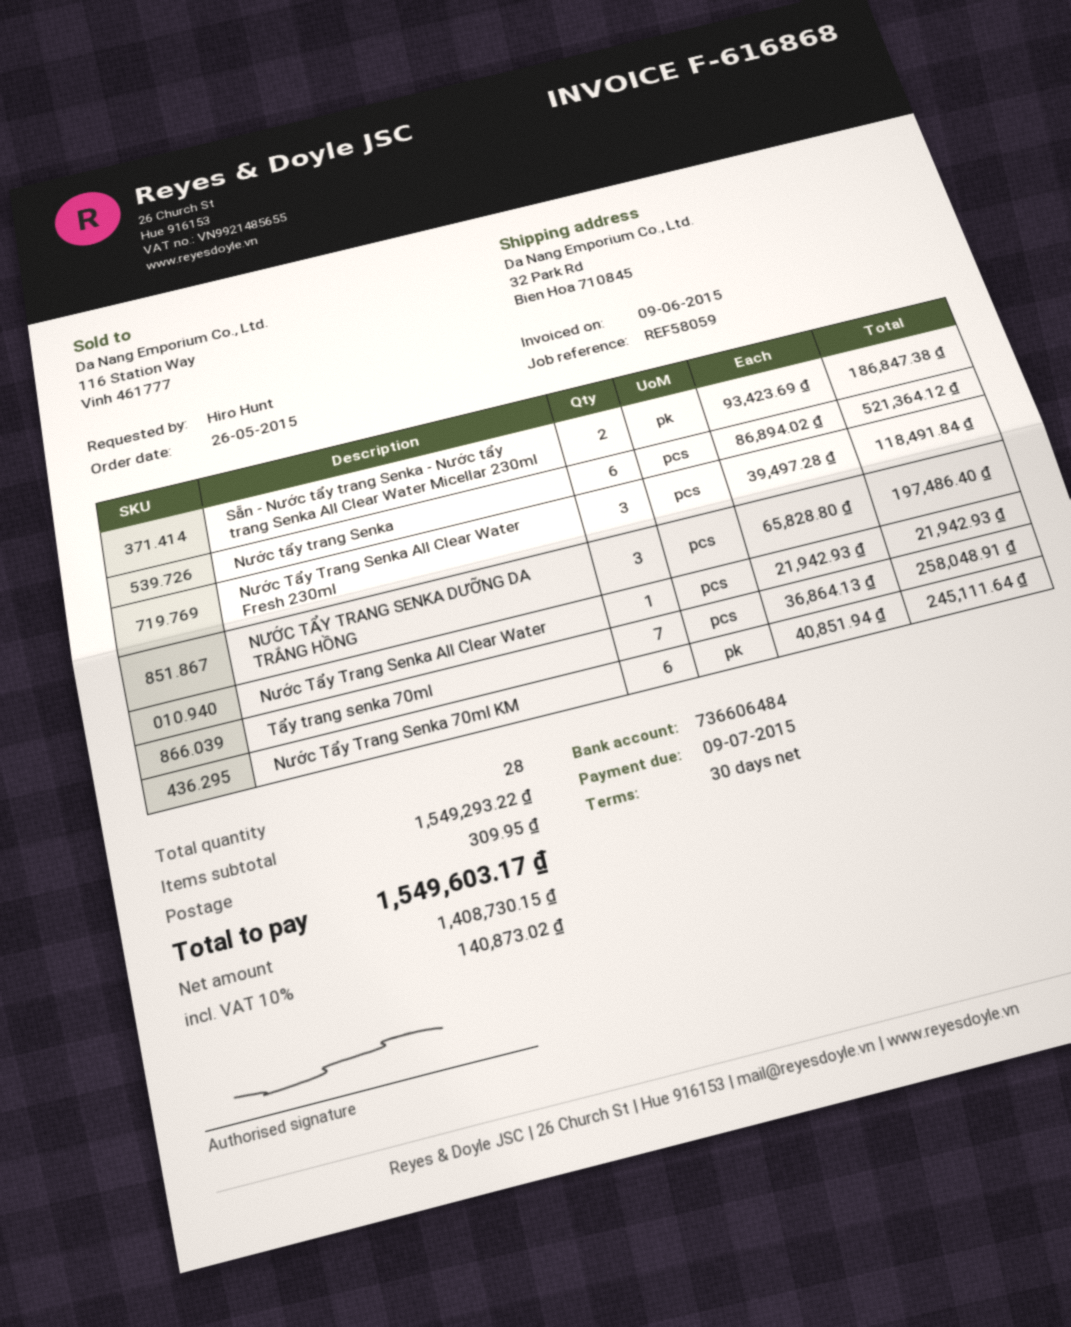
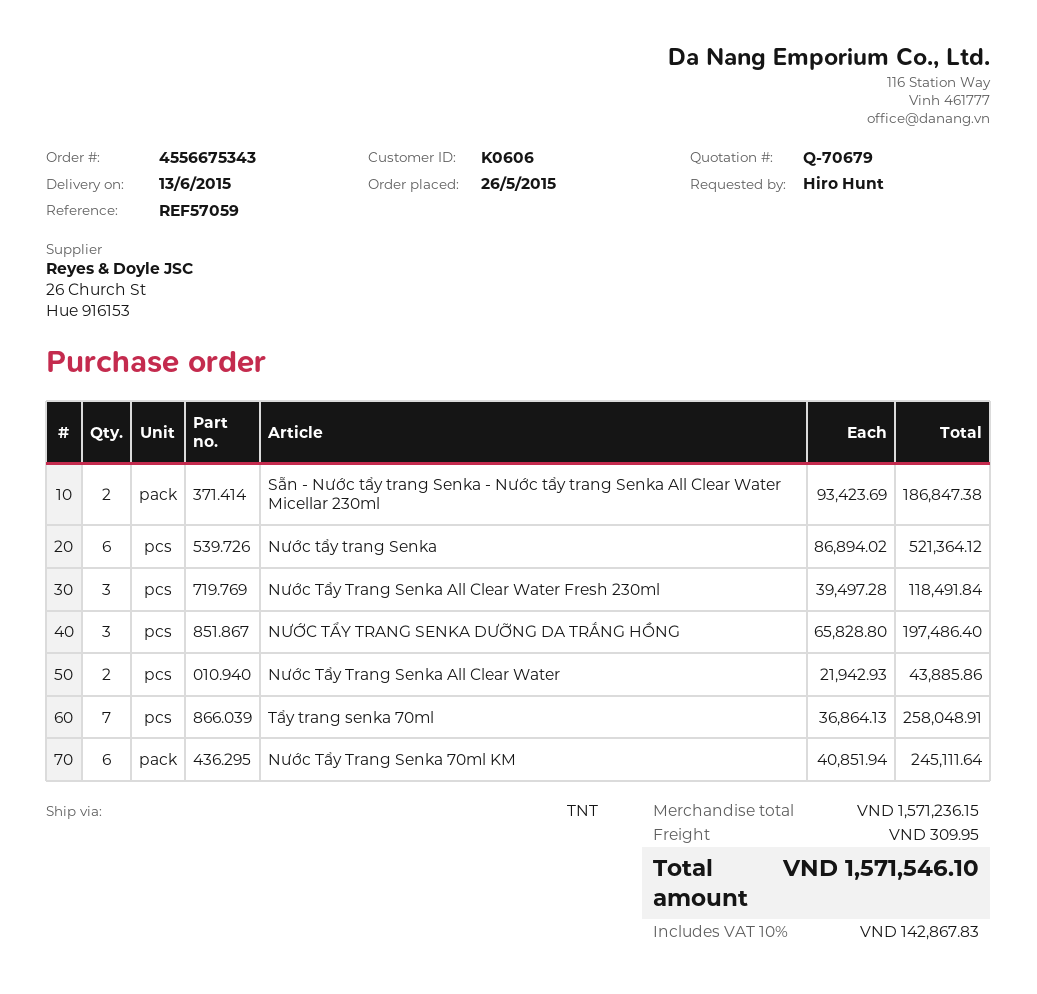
reference: REF58059 -> REF57059
Nước Tẩy Trang Senka All Clear Water: 1 x 21942.93 = 21942.93 -> 2 x 21942.93 = 43885.86
subtotal: 1549293.22 -> 1571236.15
tax: 10% = 140873.02 -> 10% = 142867.83
total: 1549603.17 -> 1571546.10

